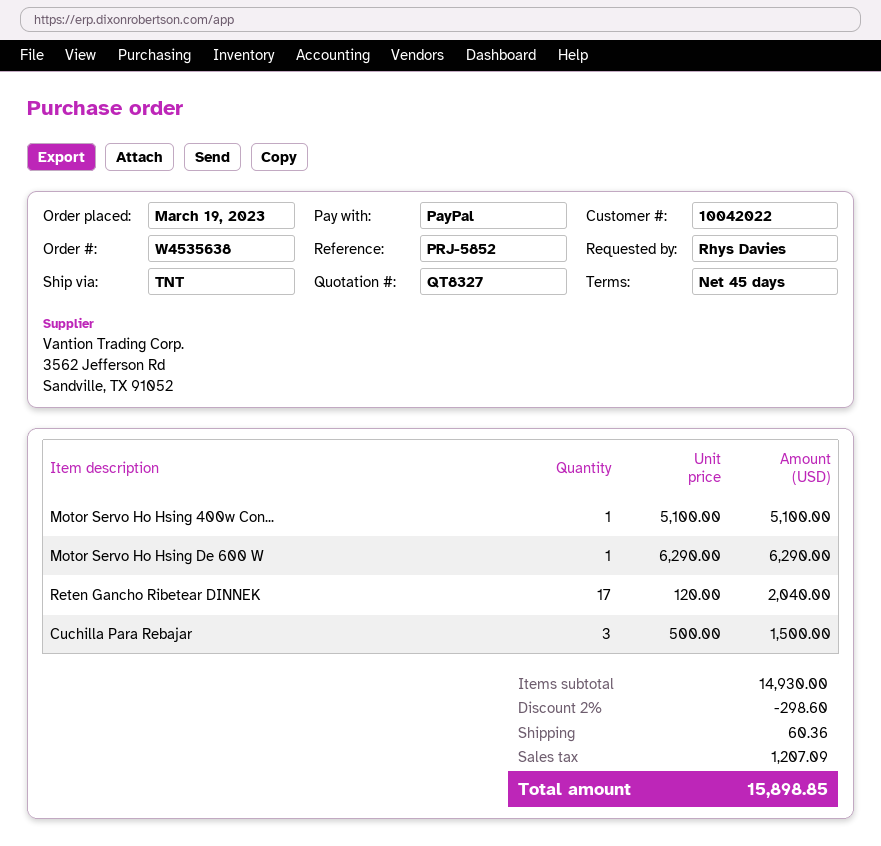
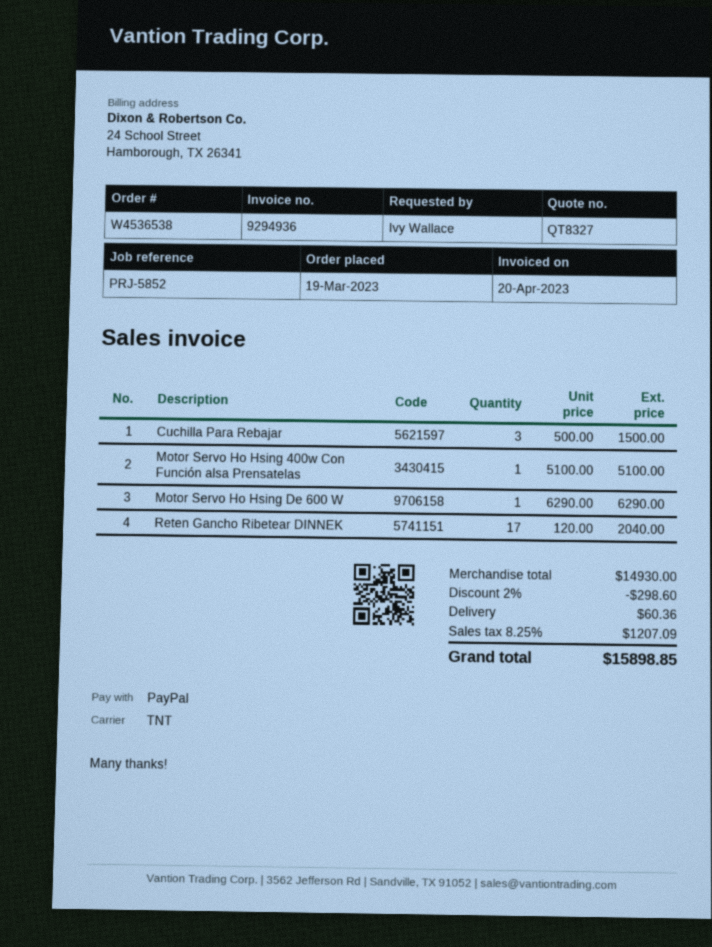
order number: W4535638 -> W4536538
ordered by: Rhys Davies -> Ivy Wallace

